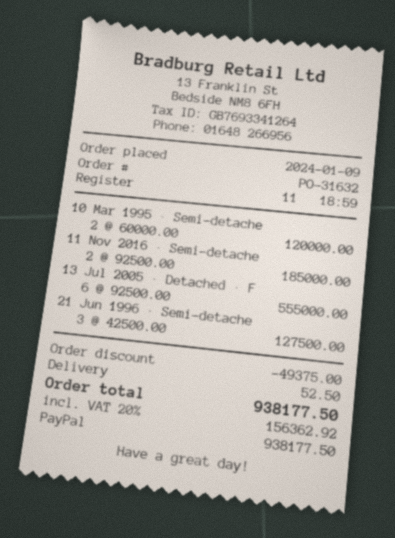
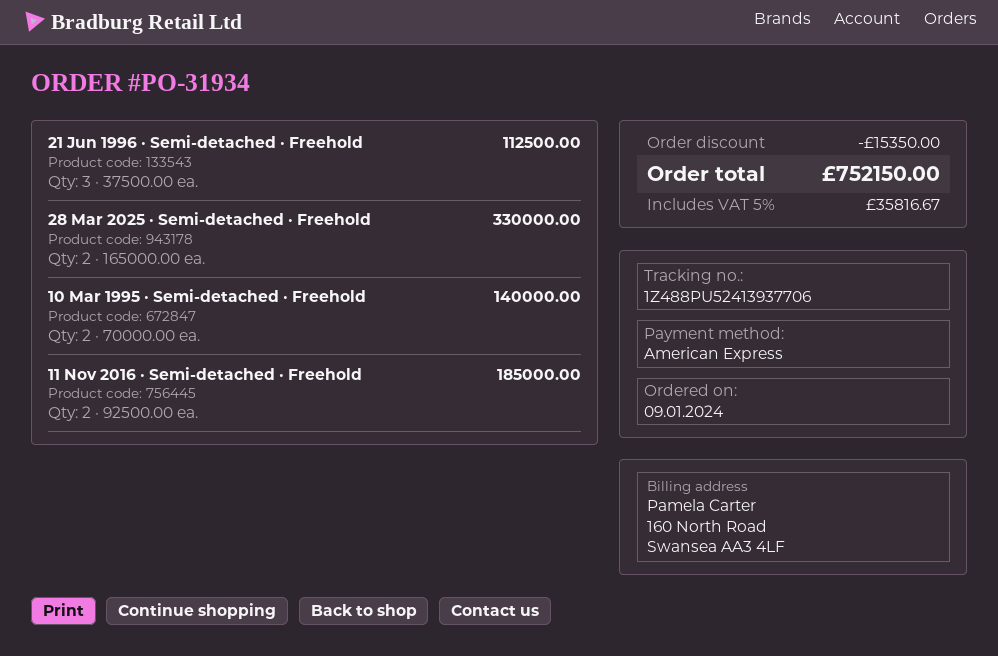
order number: PO-31632 -> PO-31934
payment method: PayPal -> American Express
10 Mar 1995 · Semi-detache: 2 x 60000.00 = 120000.00 -> 2 x 70000.00 = 140000.00
13 Jul 2005 · Detached · F: 6 x 92500.00 = 555000.00 -> none
21 Jun 1996 · Semi-detache: 3 x 42500.00 = 127500.00 -> 3 x 37500.00 = 112500.00
28 Mar 2025 · Semi-detached · Freehold: none -> 2 x 165000.00 = 330000.00
discount: 49375.00 -> 15350.00
shipping: 52.50 -> none
tax: 20% = 156362.92 -> 5% = 35816.67
total: 938177.50 -> 752150.00

